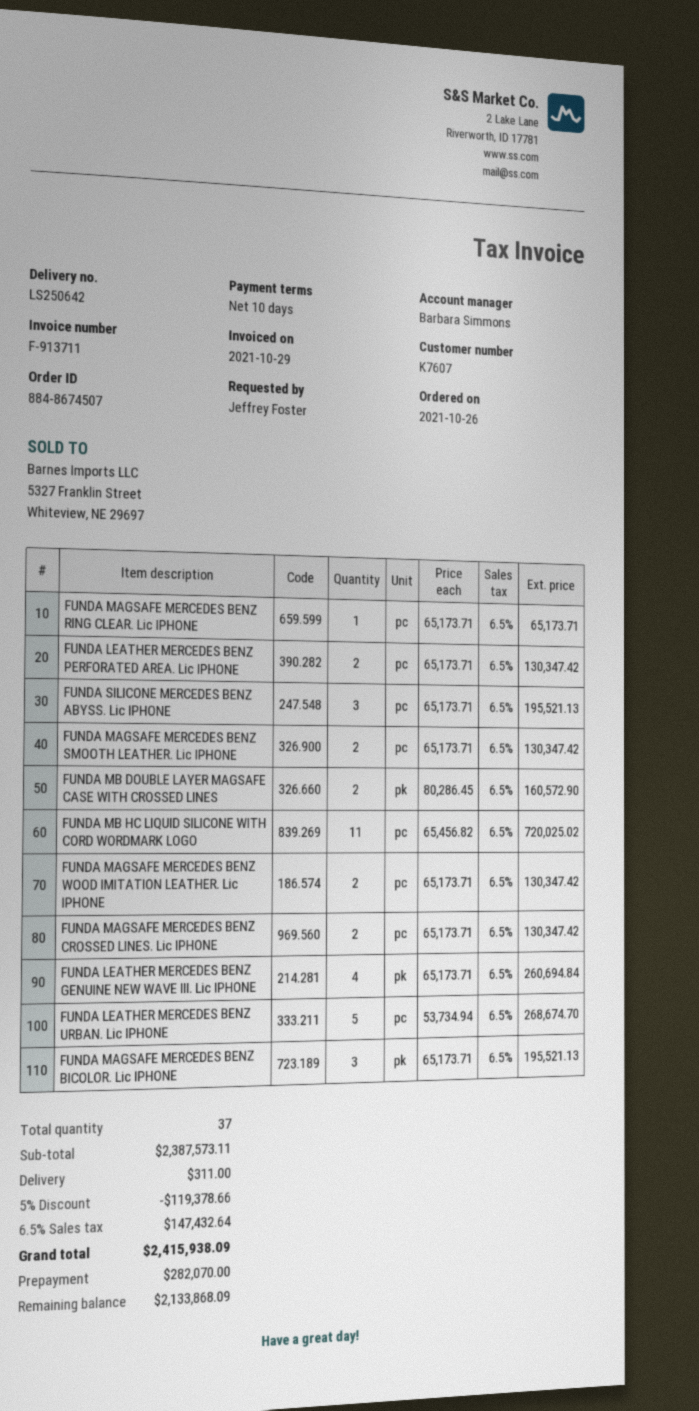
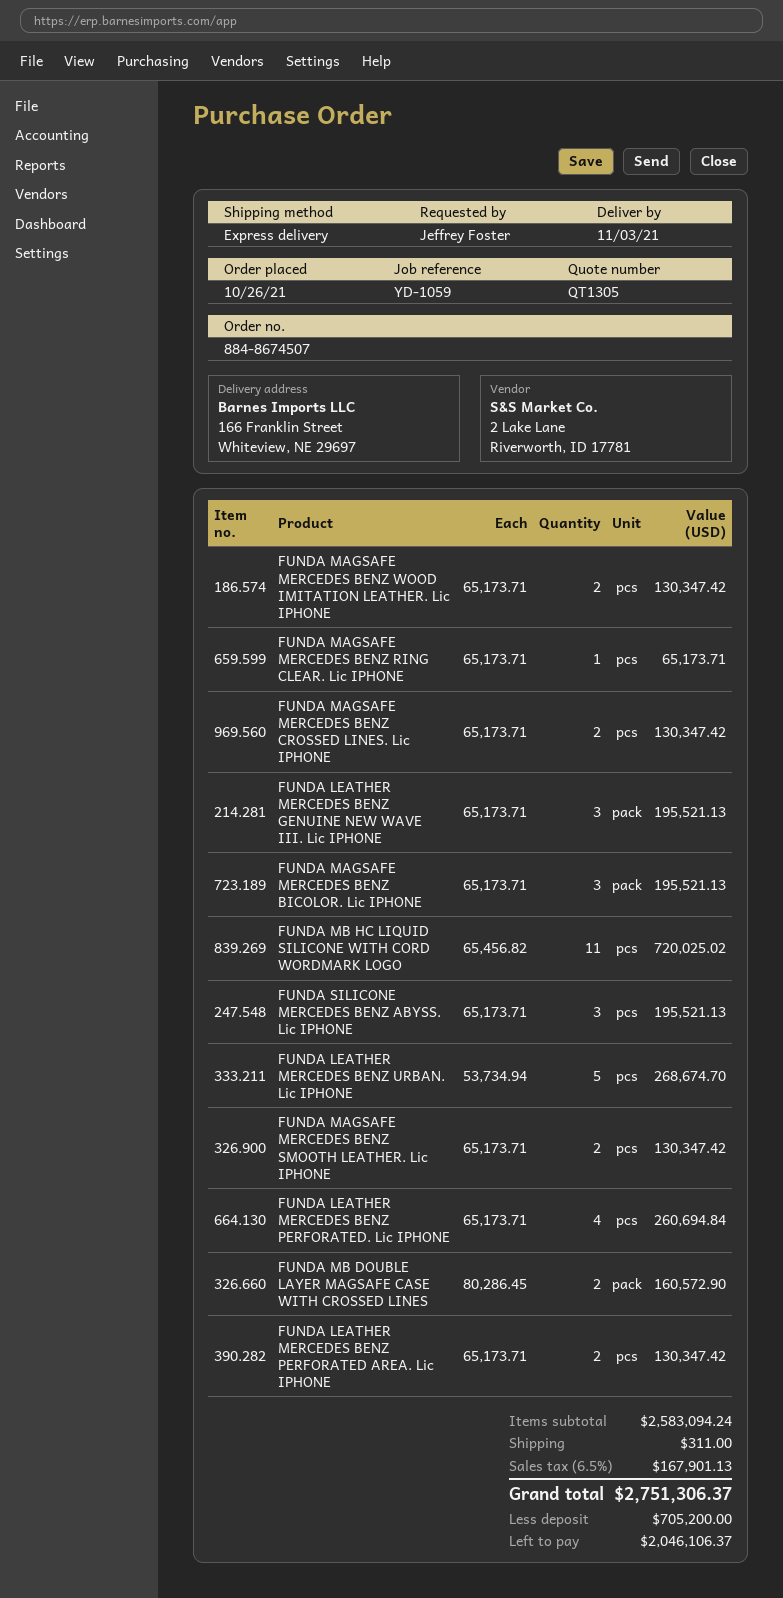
FUNDA LEATHER MERCEDES BENZ GENUINE NEW WAVE III. Lic IPHONE: 4 x 65173.71 = 260694.84 -> 3 x 65173.71 = 195521.13
FUNDA LEATHER MERCEDES BENZ PERFORATED. Lic IPHONE: none -> 4 x 65173.71 = 260694.84
subtotal: 2387573.11 -> 2583094.24
discount: 5% = 119378.66 -> none
tax: 6.5% = 147432.64 -> 6.5% = 167901.13
total: 2415938.09 -> 2751306.37
deposit: 282070.00 -> 705200.00
balance: 2133868.09 -> 2046106.37

